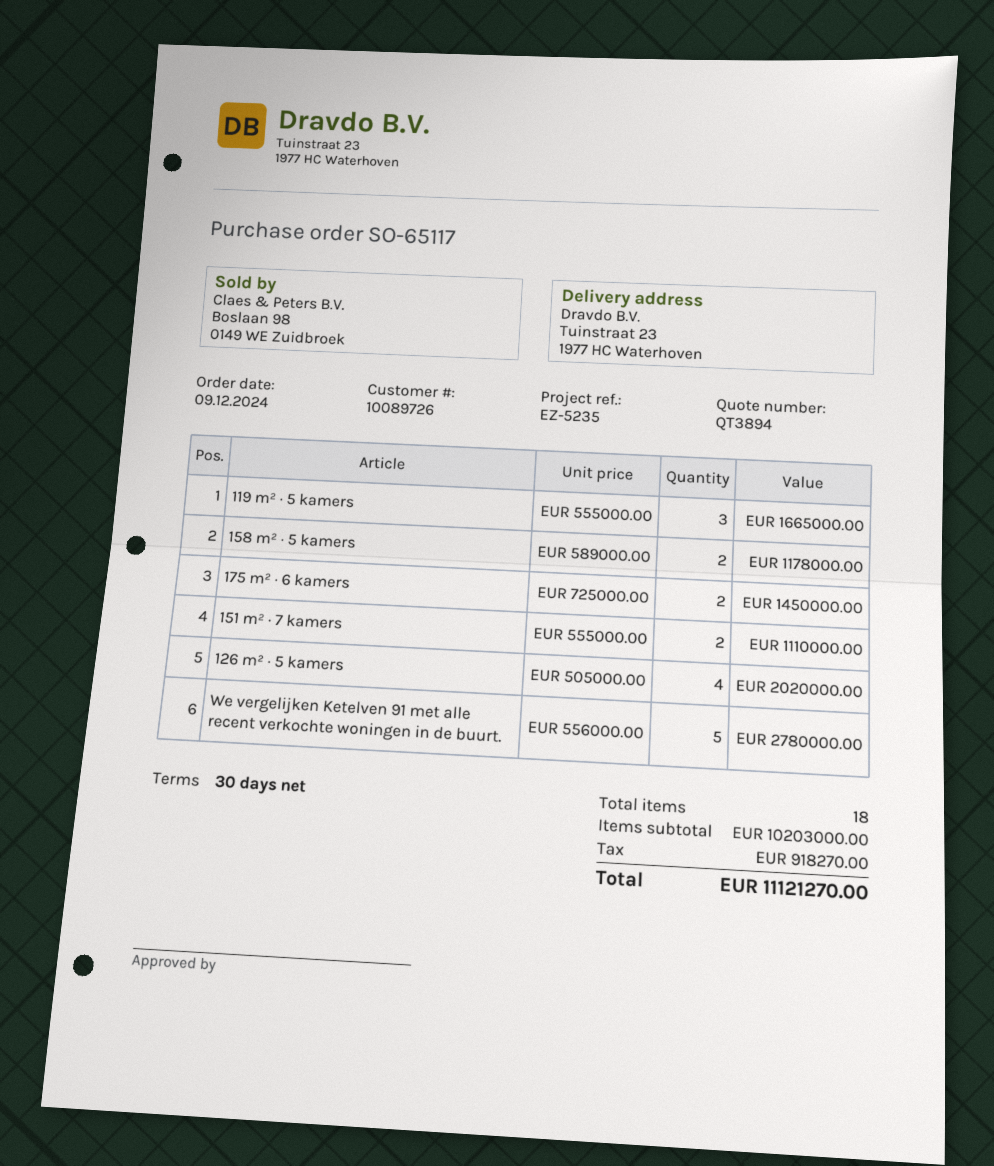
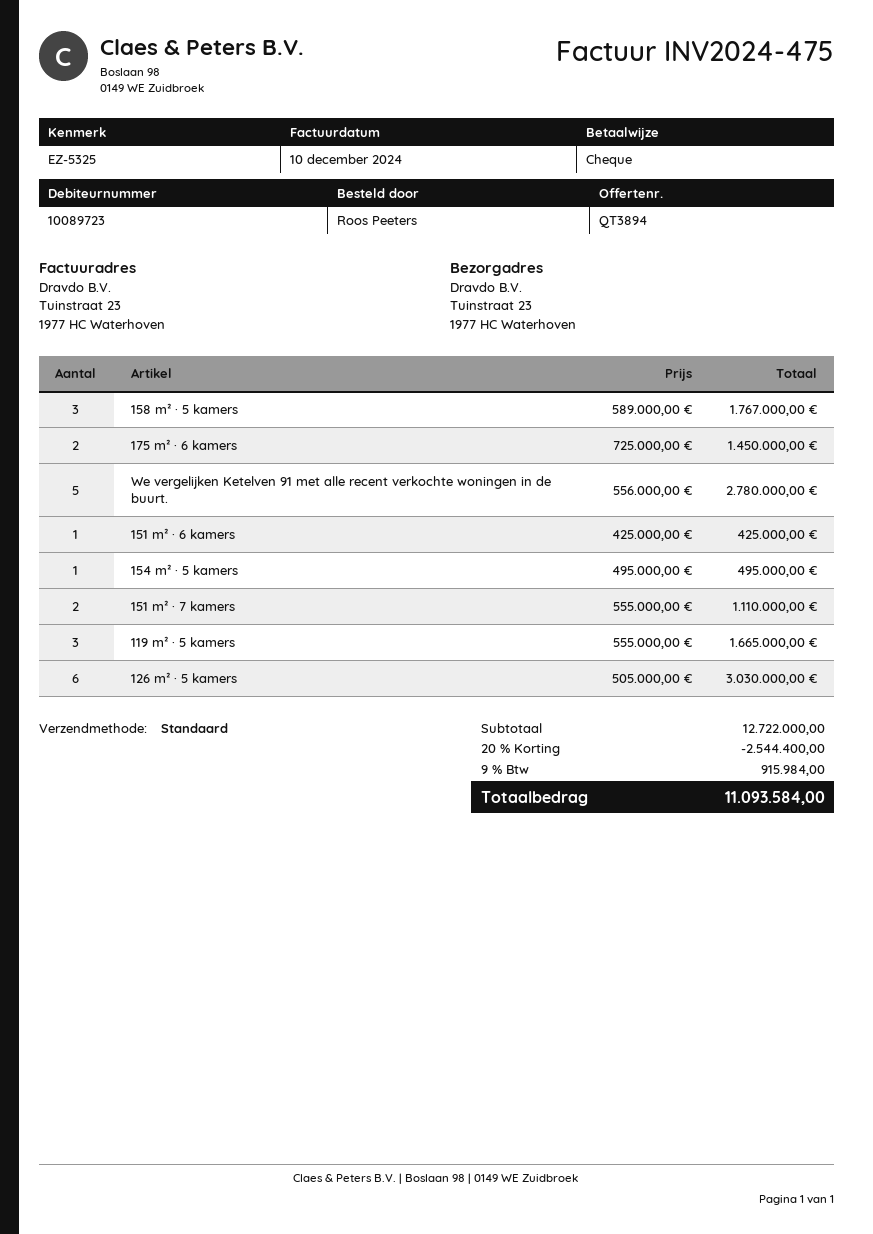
customer number: 10089726 -> 10089723
reference: EZ-5235 -> EZ-5325
158 m² · 5 kamers: 2 x 589000.00 = 1178000.00 -> 3 x 589000.00 = 1767000.00
126 m² · 5 kamers: 4 x 505000.00 = 2020000.00 -> 6 x 505000.00 = 3030000.00
151 m² · 6 kamers: none -> 1 x 425000.00 = 425000.00
154 m² · 5 kamers: none -> 1 x 495000.00 = 495000.00
subtotal: 10203000.00 -> 12722000.00
discount: none -> 20% = 2544400.00
tax: 918270.00 -> 915984.00
total: 11121270.00 -> 11093584.00

